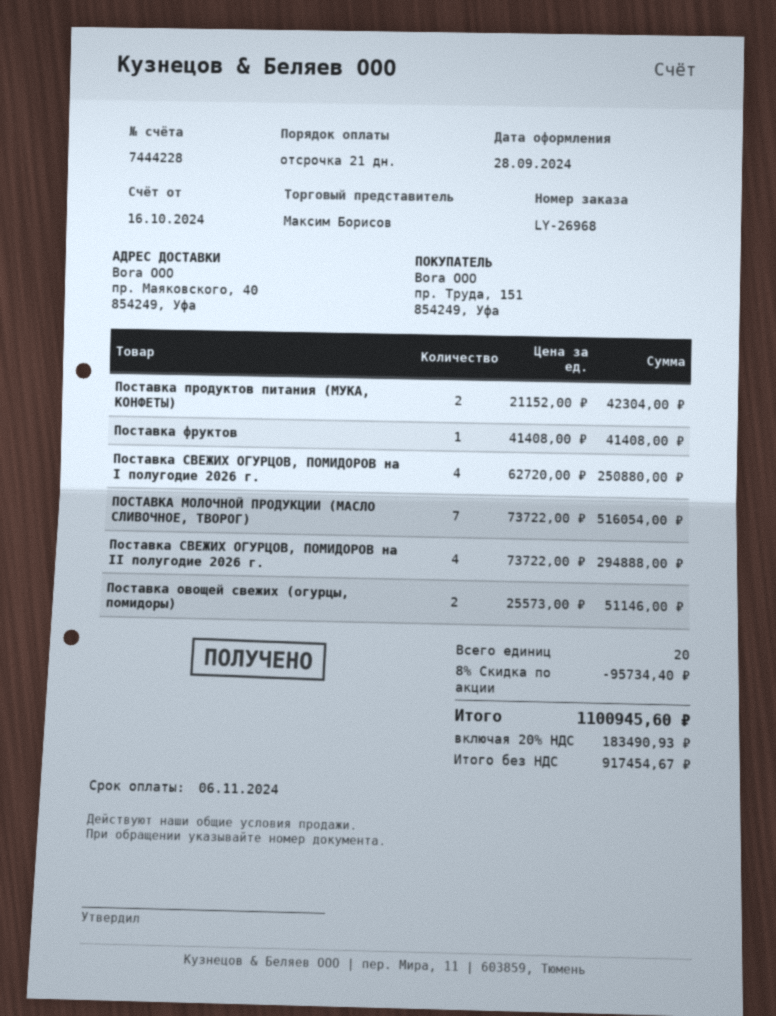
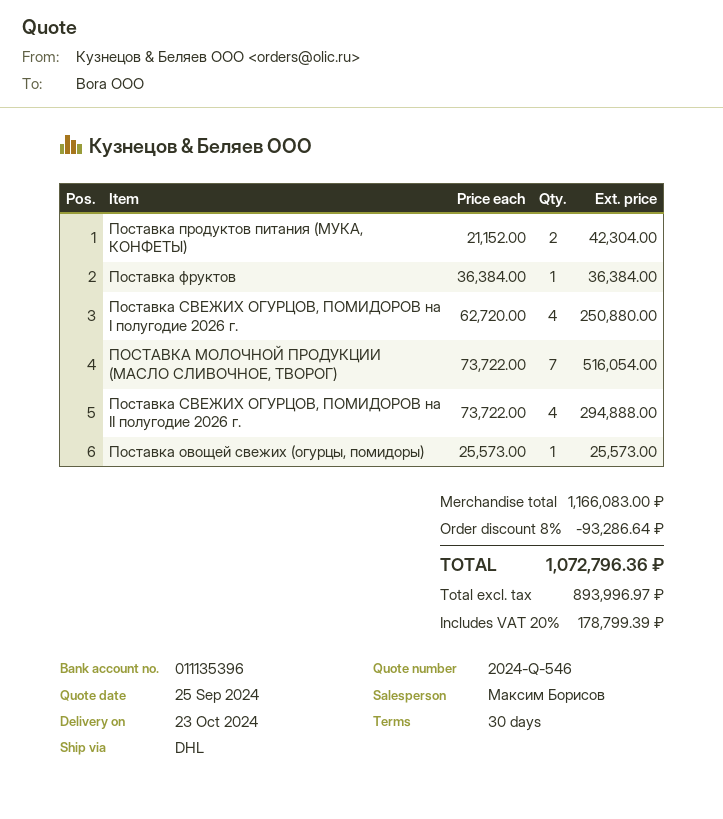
payment terms: 21 days -> 30 days
Поставка фруктов: 1 x 41408.00 = 41408.00 -> 1 x 36384.00 = 36384.00
Поставка овощей свежих (огурцы, помидоры): 2 x 25573.00 = 51146.00 -> 1 x 25573.00 = 25573.00
discount: 8% = 95734.40 -> 8% = 93286.64
net: 917454.67 -> 893996.97
tax: 20% = 183490.93 -> 20% = 178799.39
total: 1100945.60 -> 1072796.36

